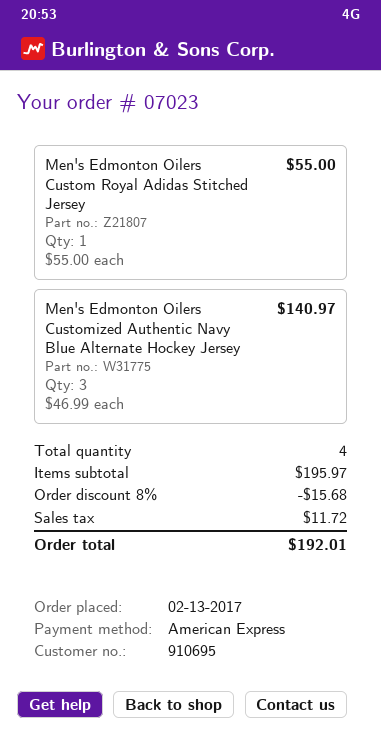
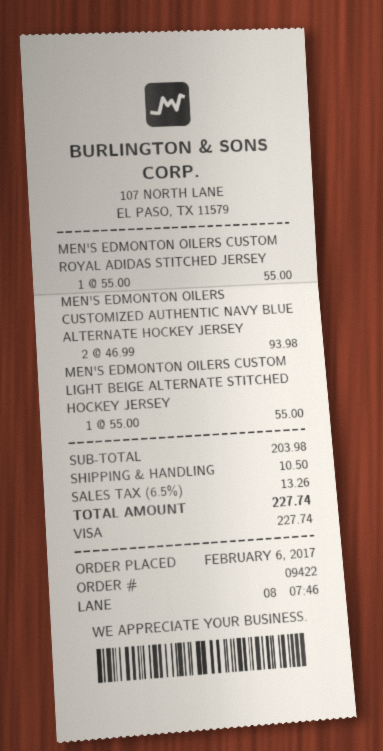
order number: 07023 -> 09422
order date: 2017-02-13 -> 2017-02-06
payment method: American Express -> Visa
Men's Edmonton Oilers Customized Authentic Navy Blue Alternate Hockey Jersey: 3 x 46.99 = 140.97 -> 2 x 46.99 = 93.98
MEN'S EDMONTON OILERS CUSTOM LIGHT BEIGE ALTERNATE STITCHED HOCKEY JERSEY: none -> 1 x 55.00 = 55.00
subtotal: 195.97 -> 203.98
discount: 8% = 15.68 -> none
shipping: none -> 10.50
tax: 11.72 -> 13.26
total: 192.01 -> 227.74

